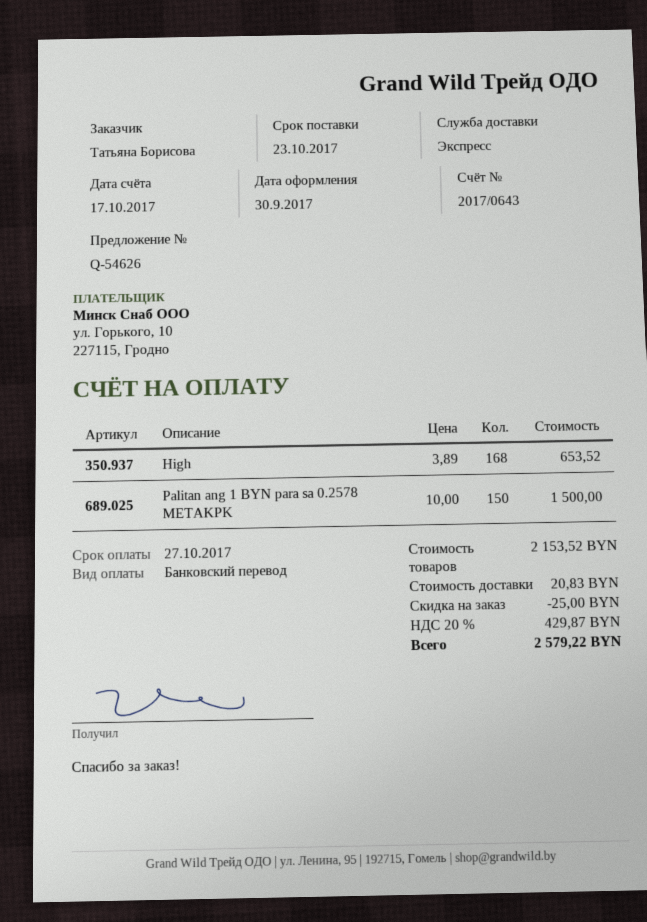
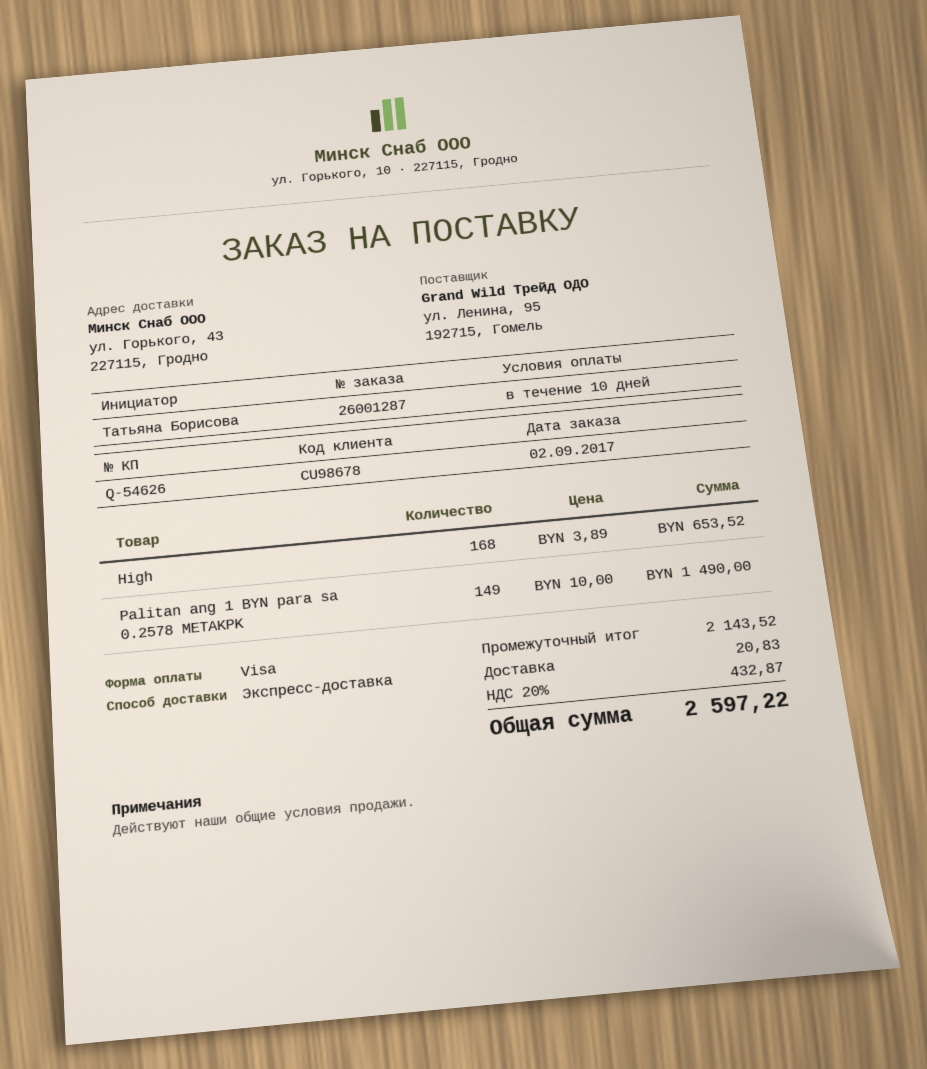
order date: 2017-09-30 -> 2017-09-02
payment method: bank transfer -> Visa
Palitan ang 1 BYN para sa 0.2578 METAKPK: 150 x 10.00 = 1500.00 -> 149 x 10.00 = 1490.00
subtotal: 2153.52 -> 2143.52
discount: 25.00 -> none
tax: 20% = 429.87 -> 20% = 432.87
total: 2579.22 -> 2597.22

